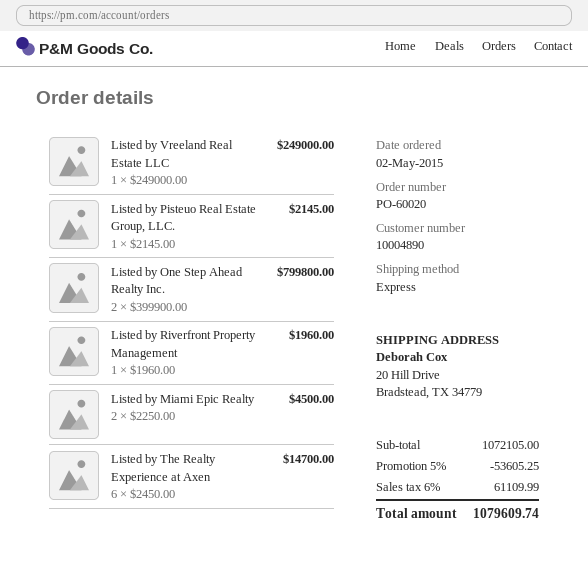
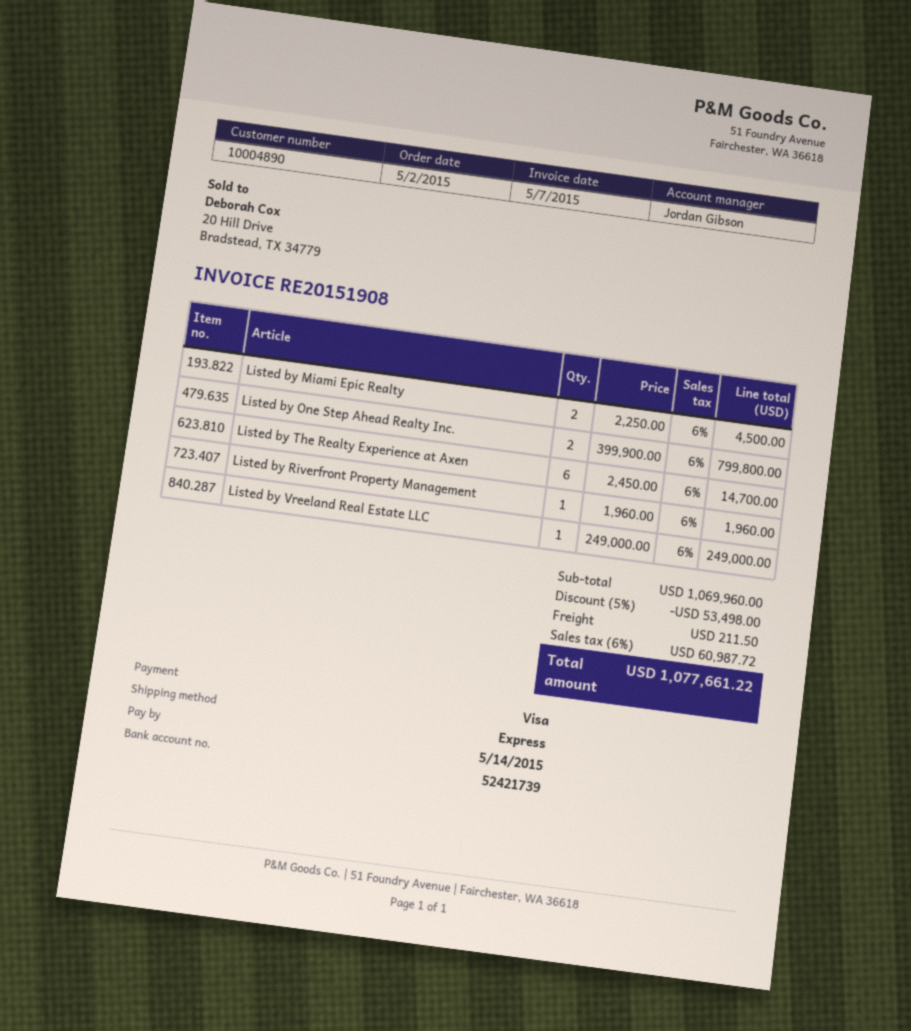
Listed by Pisteuo Real Estate Group, LLC.: 1 x 2145.00 = 2145.00 -> none
subtotal: 1072105.00 -> 1069960.00
discount: 5% = 53605.25 -> 5% = 53498.00
shipping: none -> 211.50
tax: 6% = 61109.99 -> 6% = 60987.72
total: 1079609.74 -> 1077661.22

